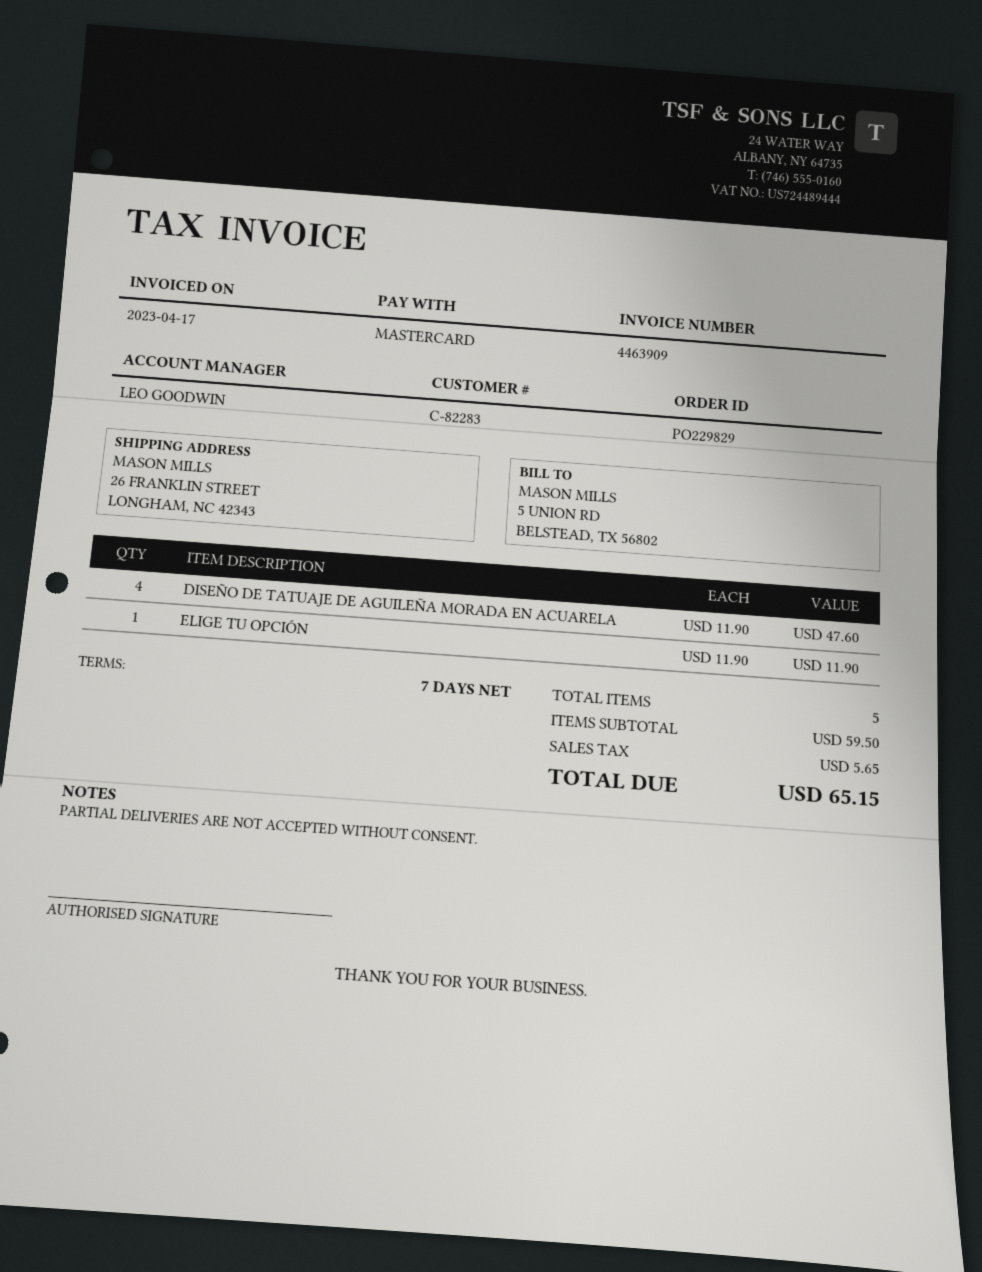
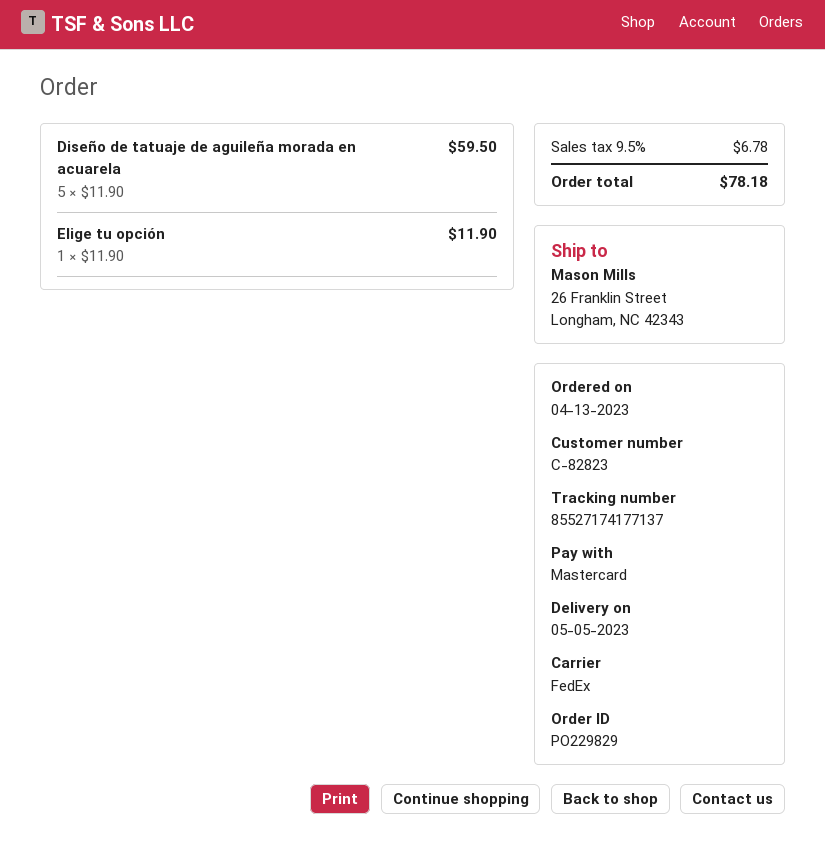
customer number: C-82283 -> C-82823
DISEÑO DE TATUAJE DE AGUILEÑA MORADA EN ACUARELA: 4 x 11.90 = 47.60 -> 5 x 11.90 = 59.50
tax: 5.65 -> 6.78
total: 65.15 -> 78.18

